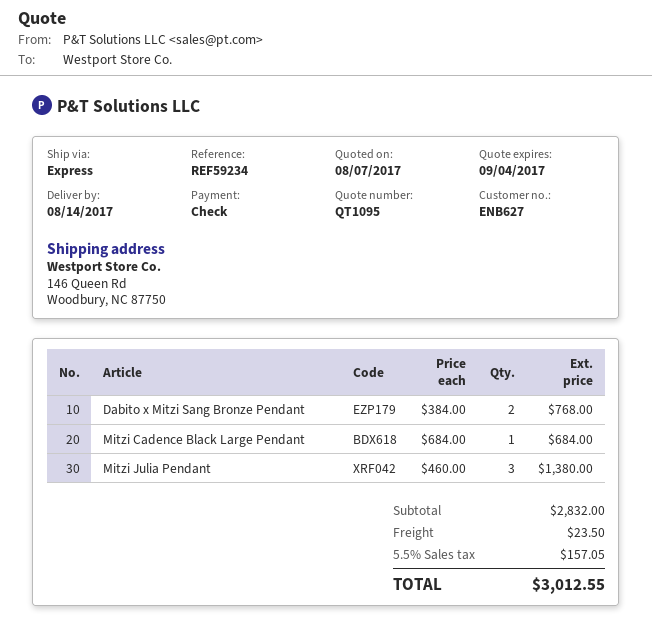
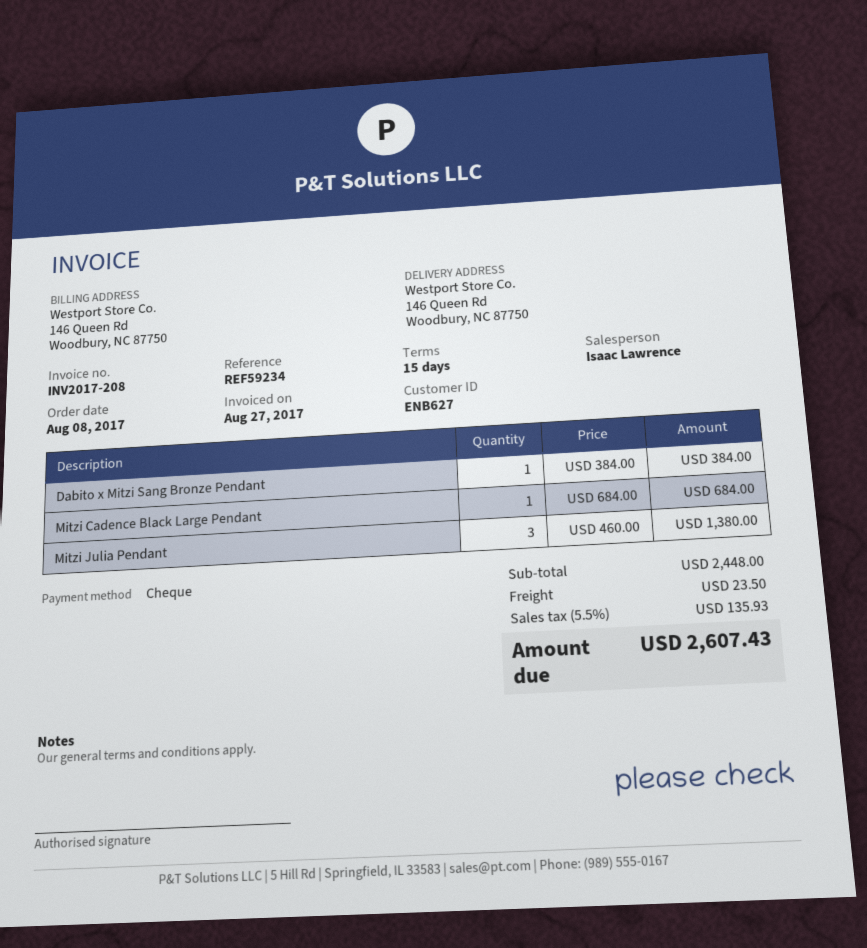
Dabito x Mitzi Sang Bronze Pendant: 2 x 384.00 = 768.00 -> 1 x 384.00 = 384.00
subtotal: 2832.00 -> 2448.00
tax: 5.5% = 157.05 -> 5.5% = 135.93
total: 3012.55 -> 2607.43

